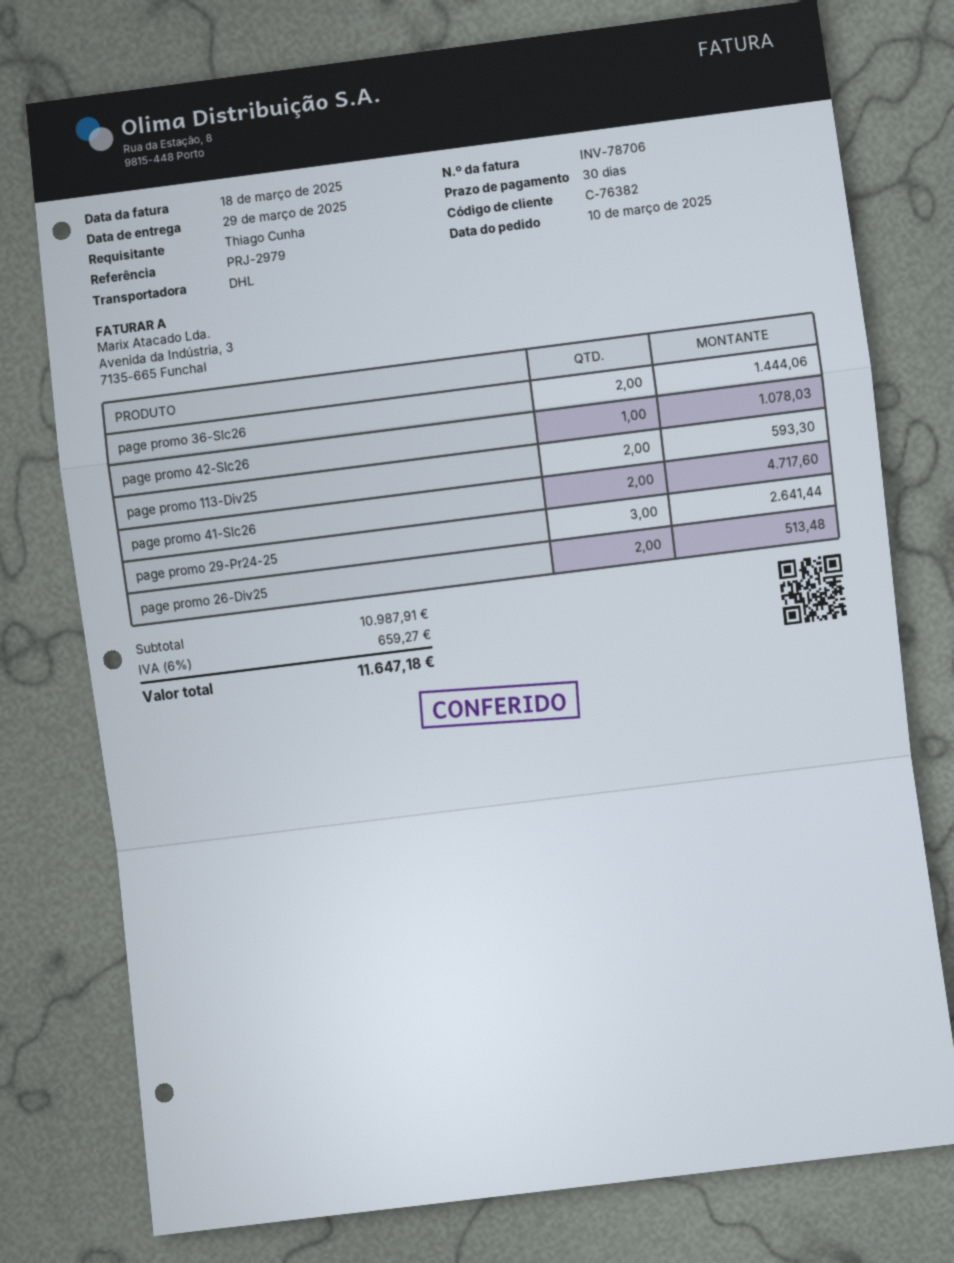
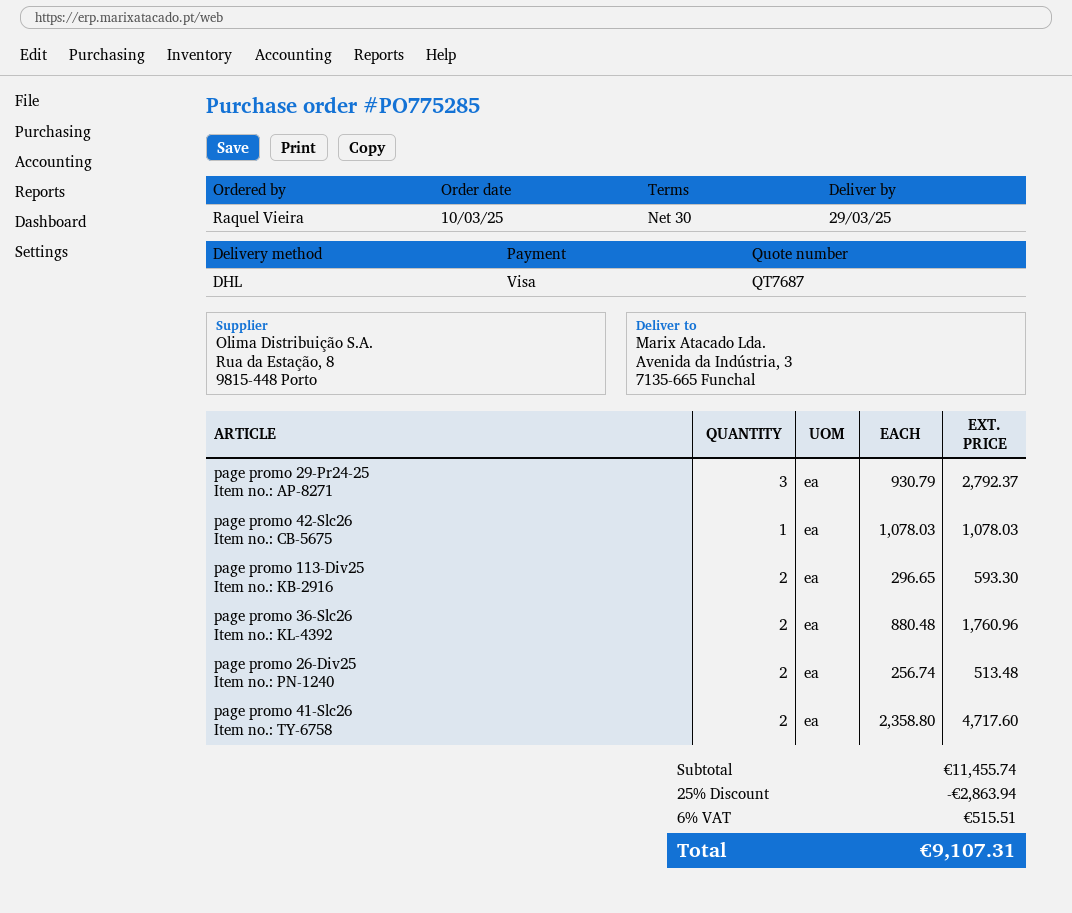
ordered by: Thiago Cunha -> Raquel Vieira
page promo 36-Slc26: 2 for 1444.06 -> 2 for 1760.96
page promo 29-Pr24-25: 3 for 2641.44 -> 3 for 2792.37
subtotal: 10987.91 -> 11455.74
discount: none -> 25% = 2863.94
tax: 6% = 659.27 -> 6% = 515.51
total: 11647.18 -> 9107.31

